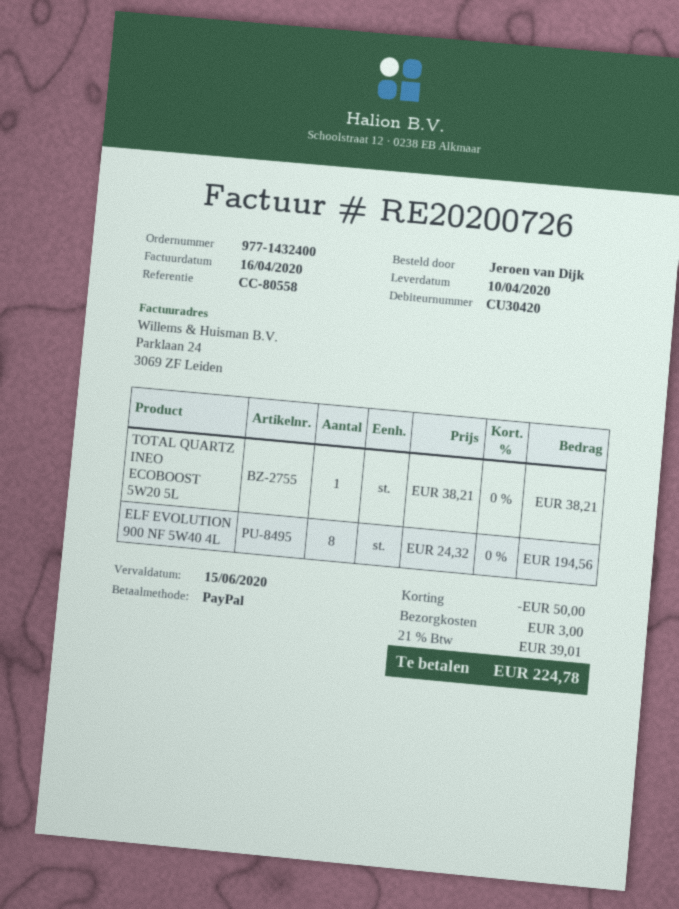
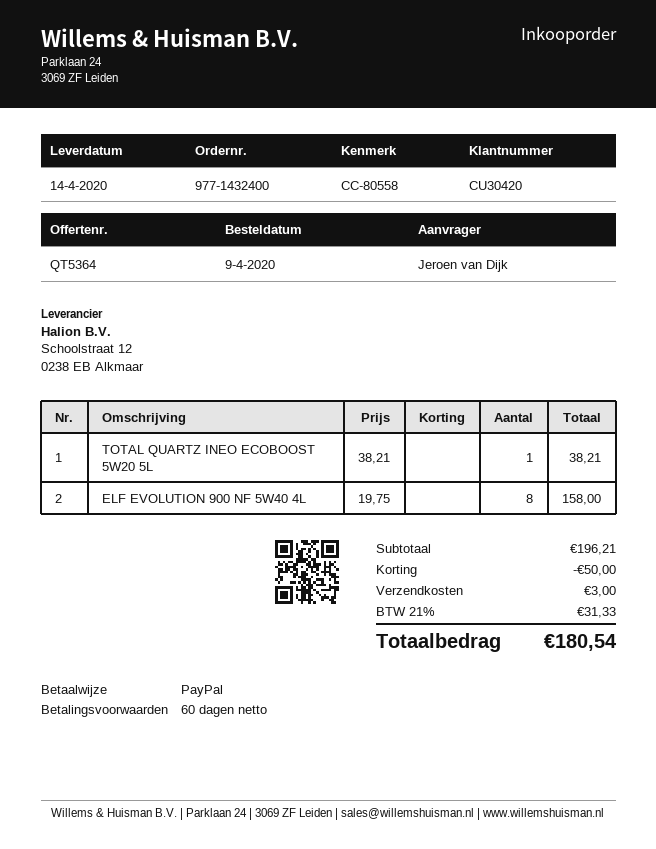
delivery date: 2020-04-10 -> 2020-04-14
ELF EVOLUTION 900 NF 5W40 4L: 8 x 24.32 = 194.56 -> 8 x 19.75 = 158.00
tax: 21% = 39.01 -> 21% = 31.33
total: 224.78 -> 180.54

